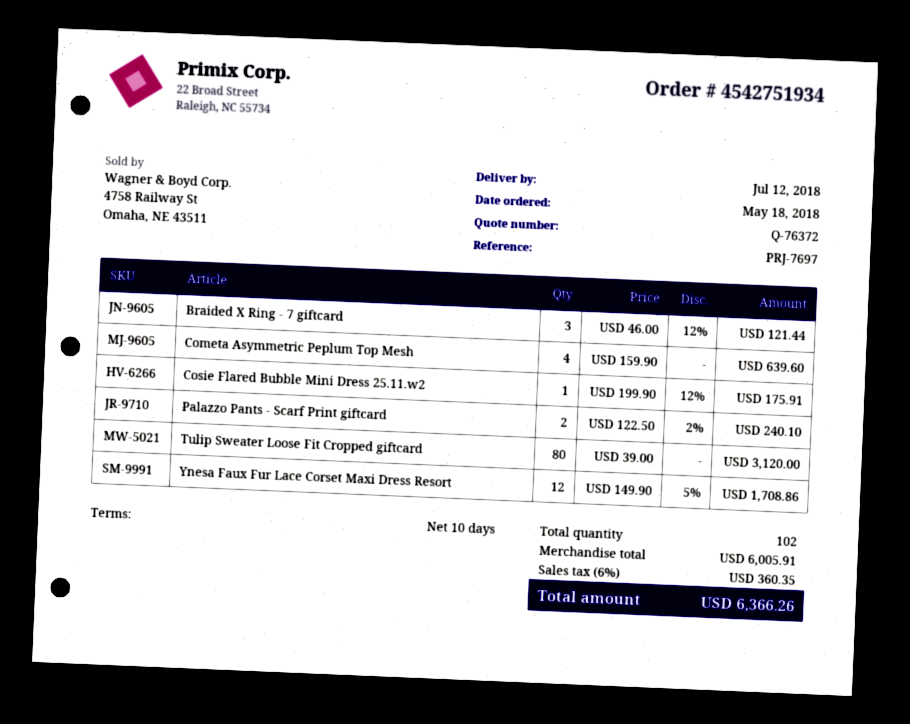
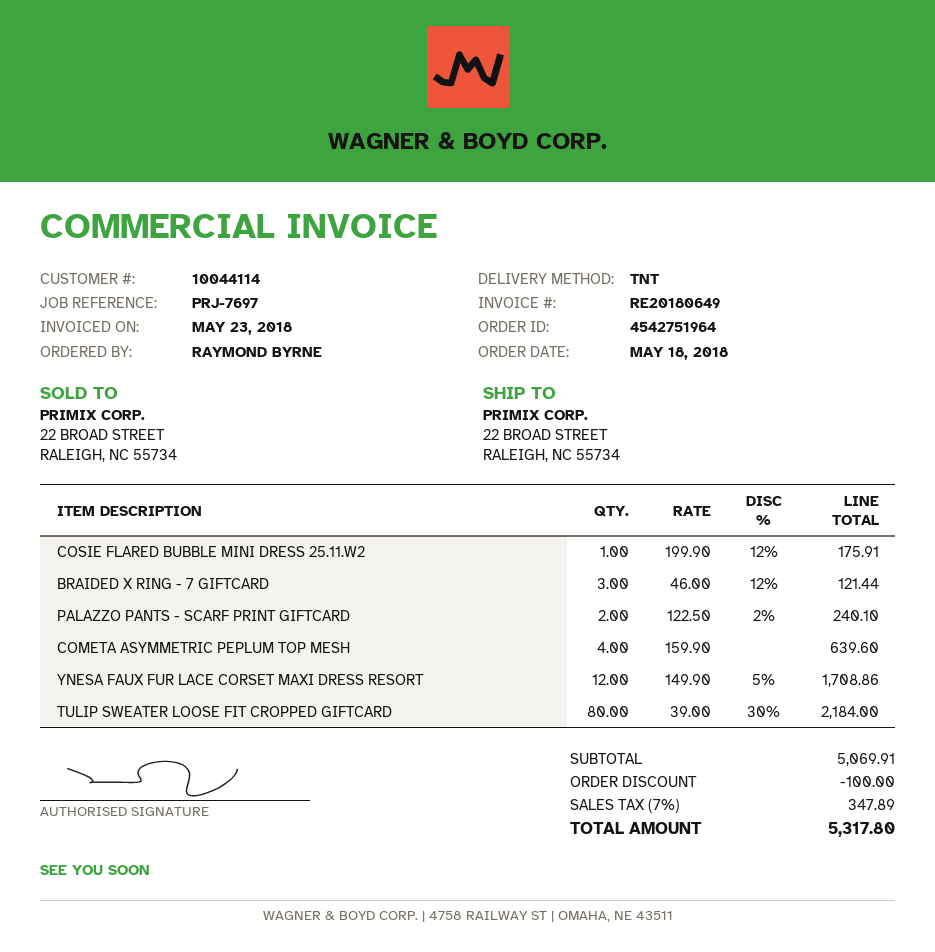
order number: 4542751934 -> 4542751964
Tulip Sweater Loose Fit Cropped giftcard: 80 x 39.00 = 3120.00 -> 80 x 39.00 - 30% = 2184.00
subtotal: 6005.91 -> 5069.91
discount: none -> 100.00
tax: 6% = 360.35 -> 7% = 347.89
total: 6366.26 -> 5317.80

